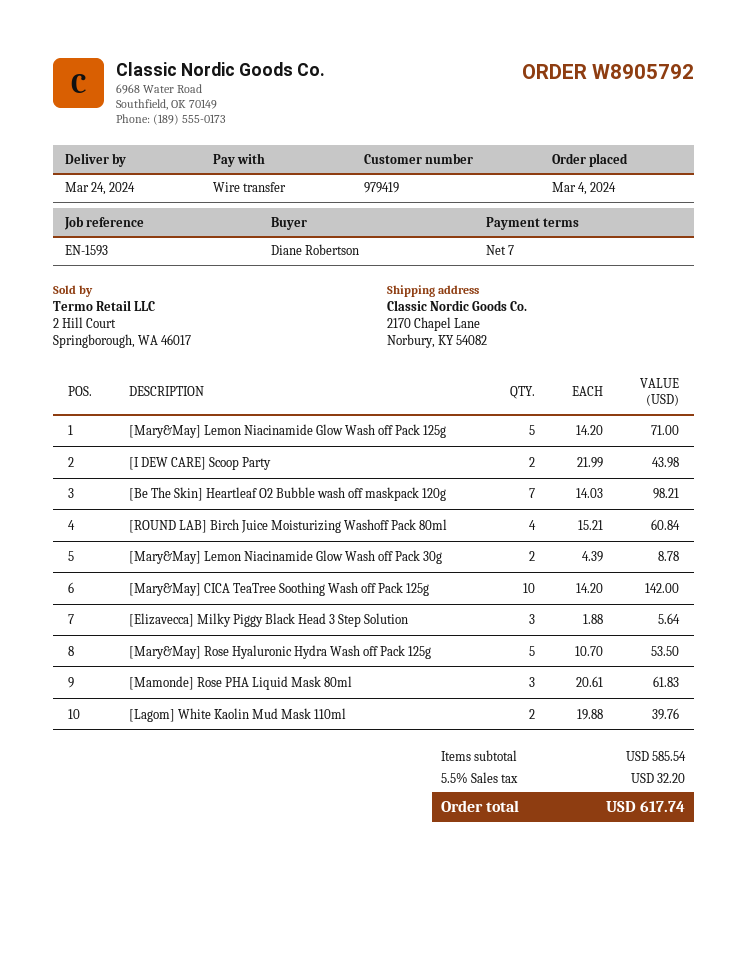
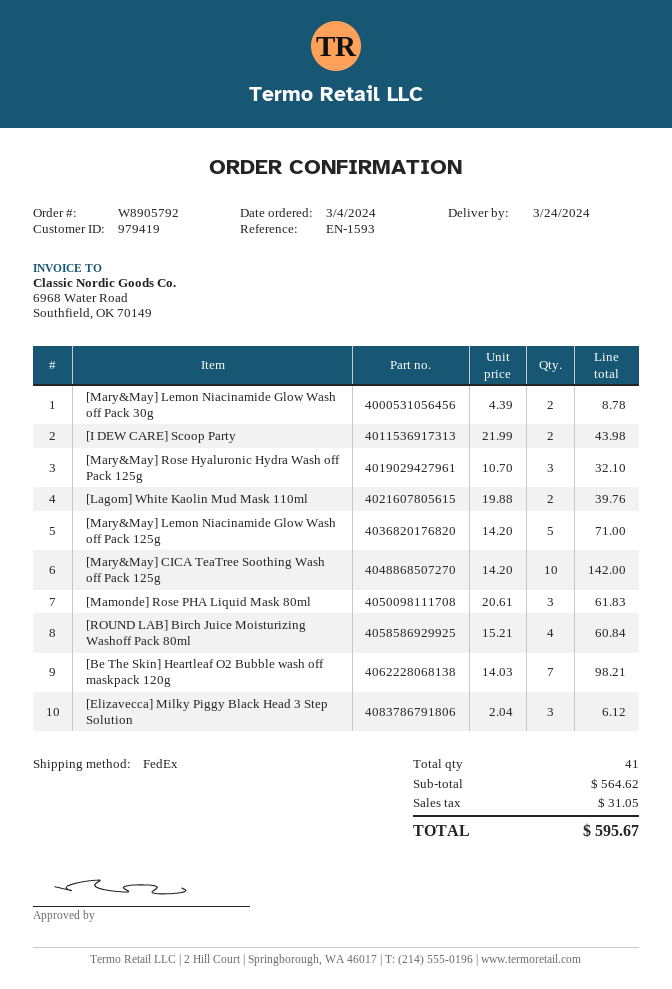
[Elizavecca] Milky Piggy Black Head 3 Step Solution: 3 x 1.88 = 5.64 -> 3 x 2.04 = 6.12
[Mary&May] Rose Hyaluronic Hydra Wash off Pack 125g: 5 x 10.70 = 53.50 -> 3 x 10.70 = 32.10
subtotal: 585.54 -> 564.62
tax: 32.20 -> 31.05
total: 617.74 -> 595.67

